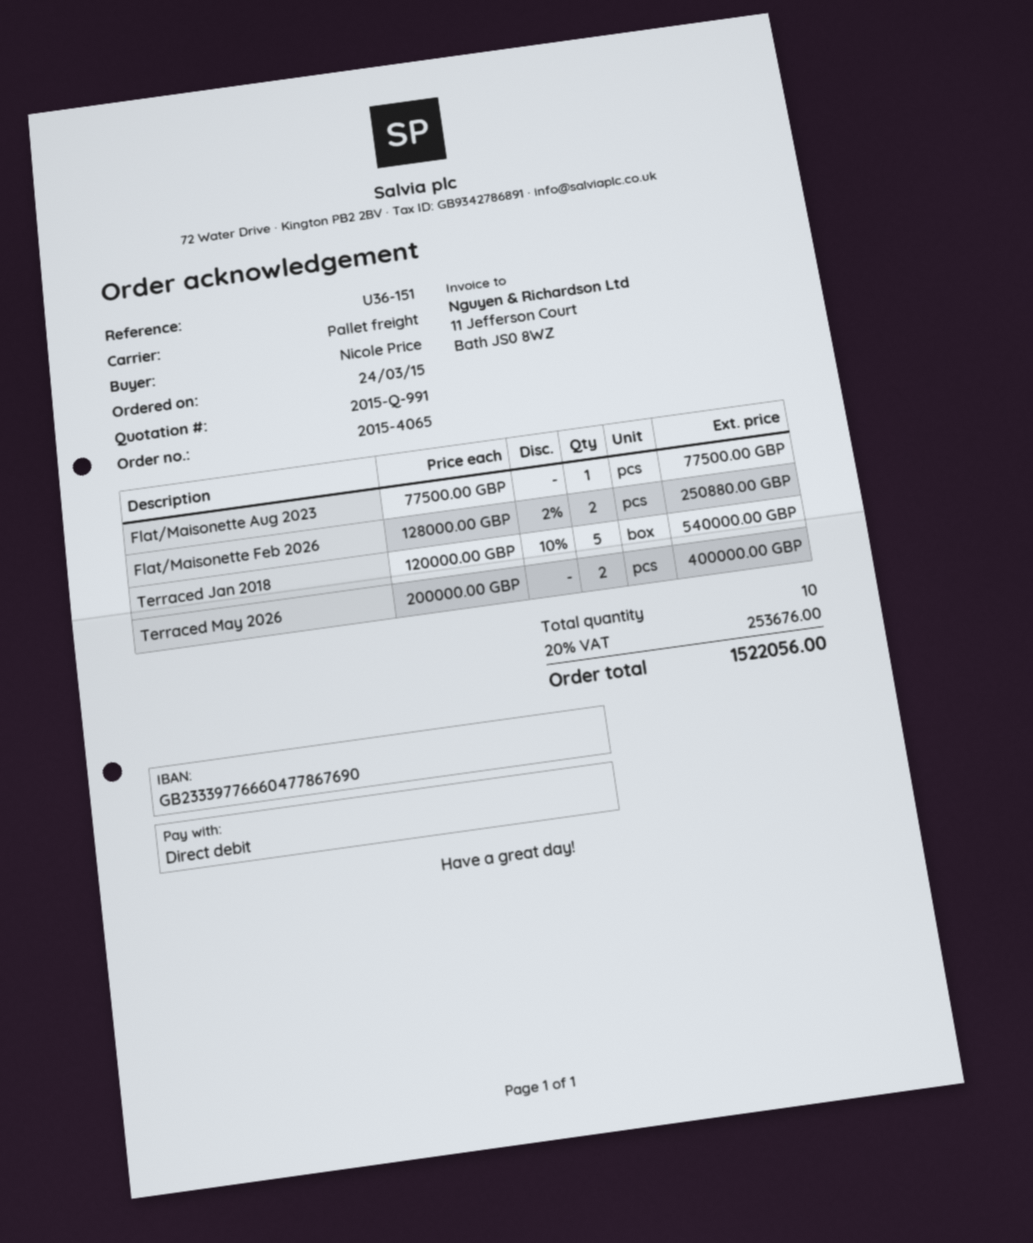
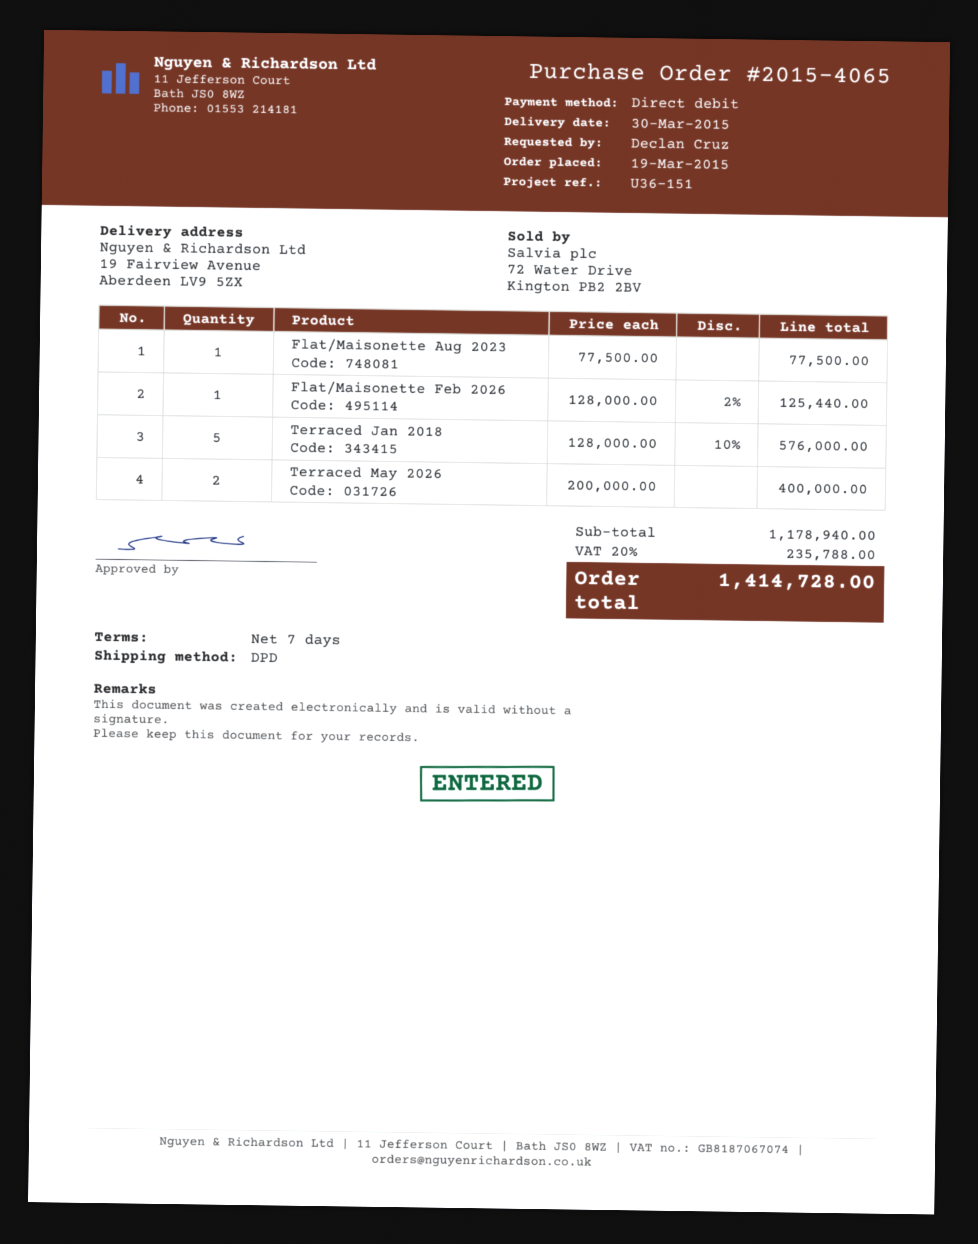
order date: 2015-03-24 -> 2015-03-19
ordered by: Nicole Price -> Declan Cruz
shipping method: pallet freight -> DPD
Flat/Maisonette Feb 2026: 2 x 128000.00 - 2% = 250880.00 -> 1 x 128000.00 - 2% = 125440.00
Terraced Jan 2018: 5 x 120000.00 - 10% = 540000.00 -> 5 x 128000.00 - 10% = 576000.00
tax: 20% = 253676.00 -> 20% = 235788.00
total: 1522056.00 -> 1414728.00

